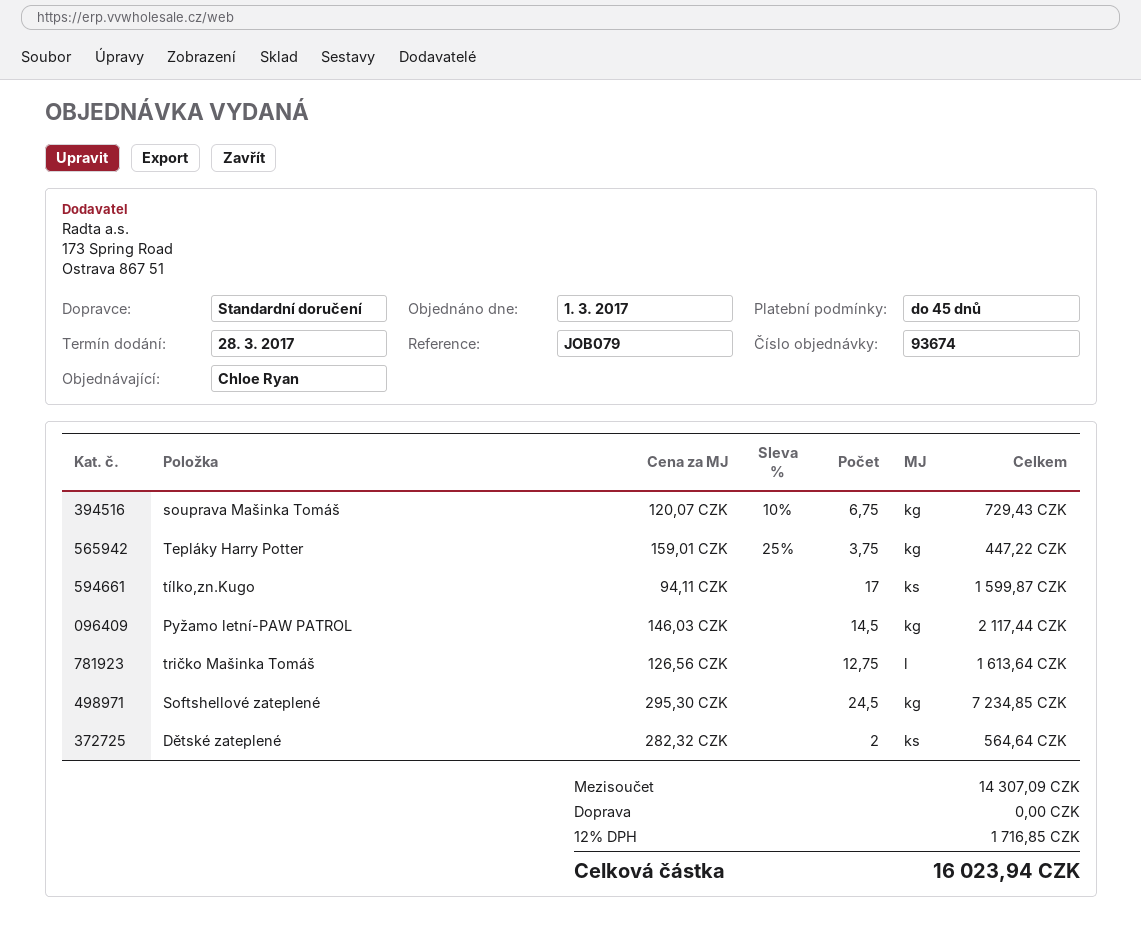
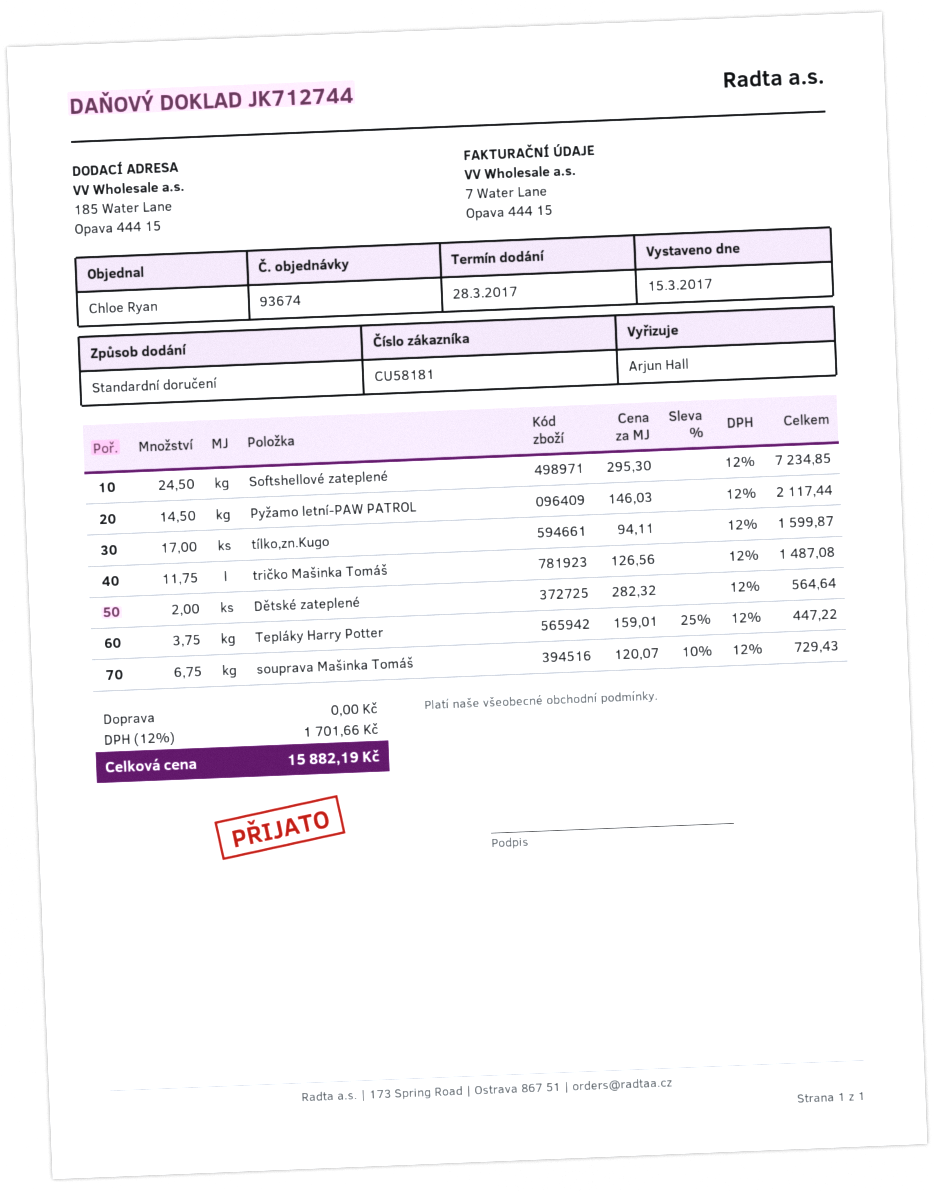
tričko Mašinka Tomáš: 12.75 x 126.56 = 1613.64 -> 11.75 x 126.56 = 1487.08
tax: 12% = 1716.85 -> 12% = 1701.66
total: 16023.94 -> 15882.19

